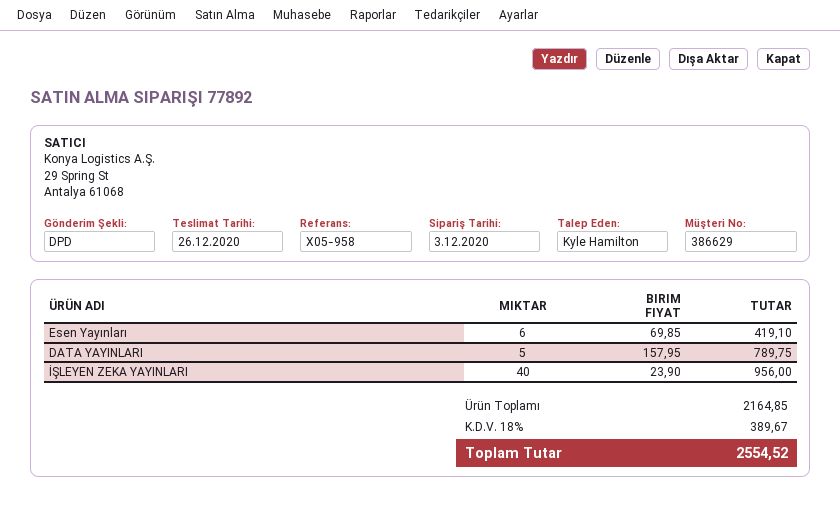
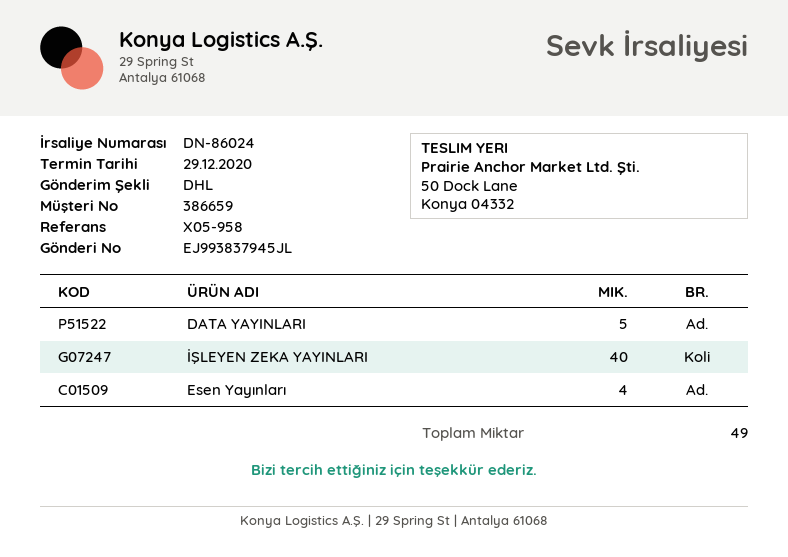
delivery date: 2020-12-26 -> 2020-12-29
customer number: 386629 -> 386659
shipping method: DPD -> DHL
Esen Yayınları: 6 -> 4

